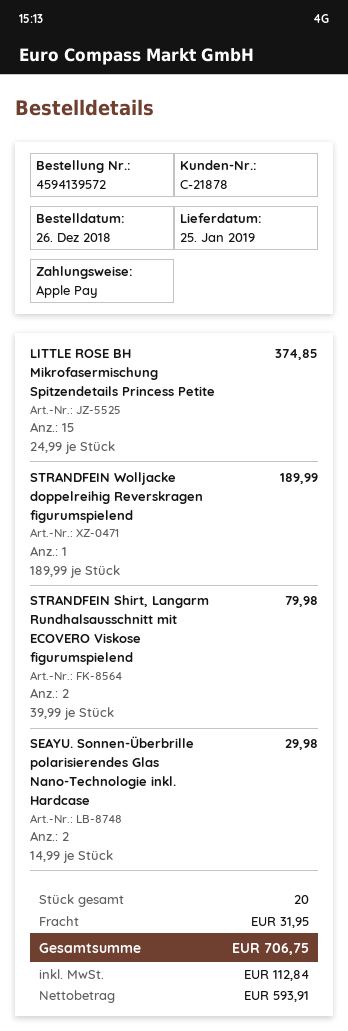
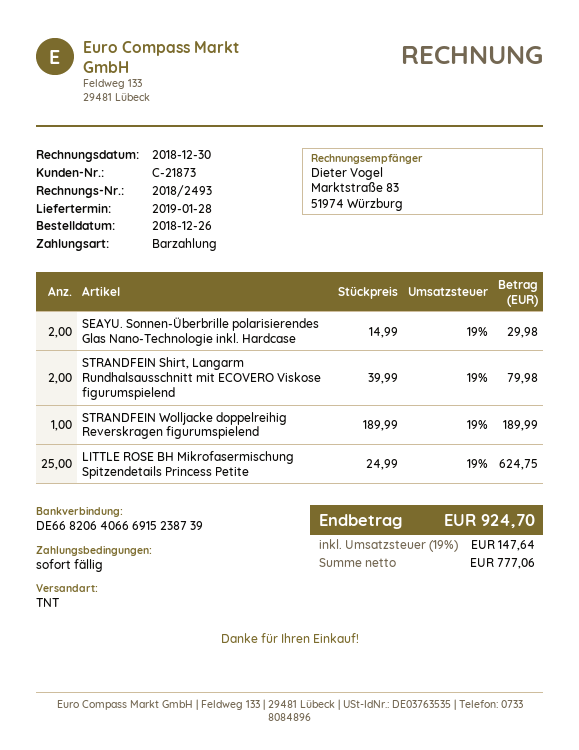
delivery date: 2019-01-25 -> 2019-01-28
customer number: C-21878 -> C-21873
payment method: Apple Pay -> cash
LITTLE ROSE BH Mikrofasermischung Spitzendetails Princess Petite: 15 x 24.99 = 374.85 -> 25 x 24.99 = 624.75
shipping: 31.95 -> none
net: 593.91 -> 777.06
tax: 112.84 -> 147.64
total: 706.75 -> 924.70

